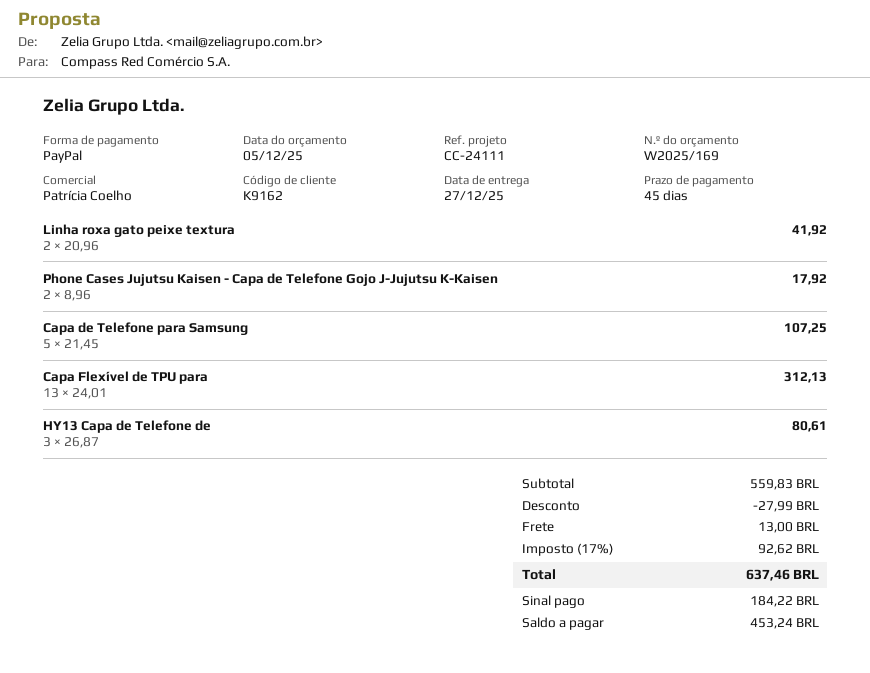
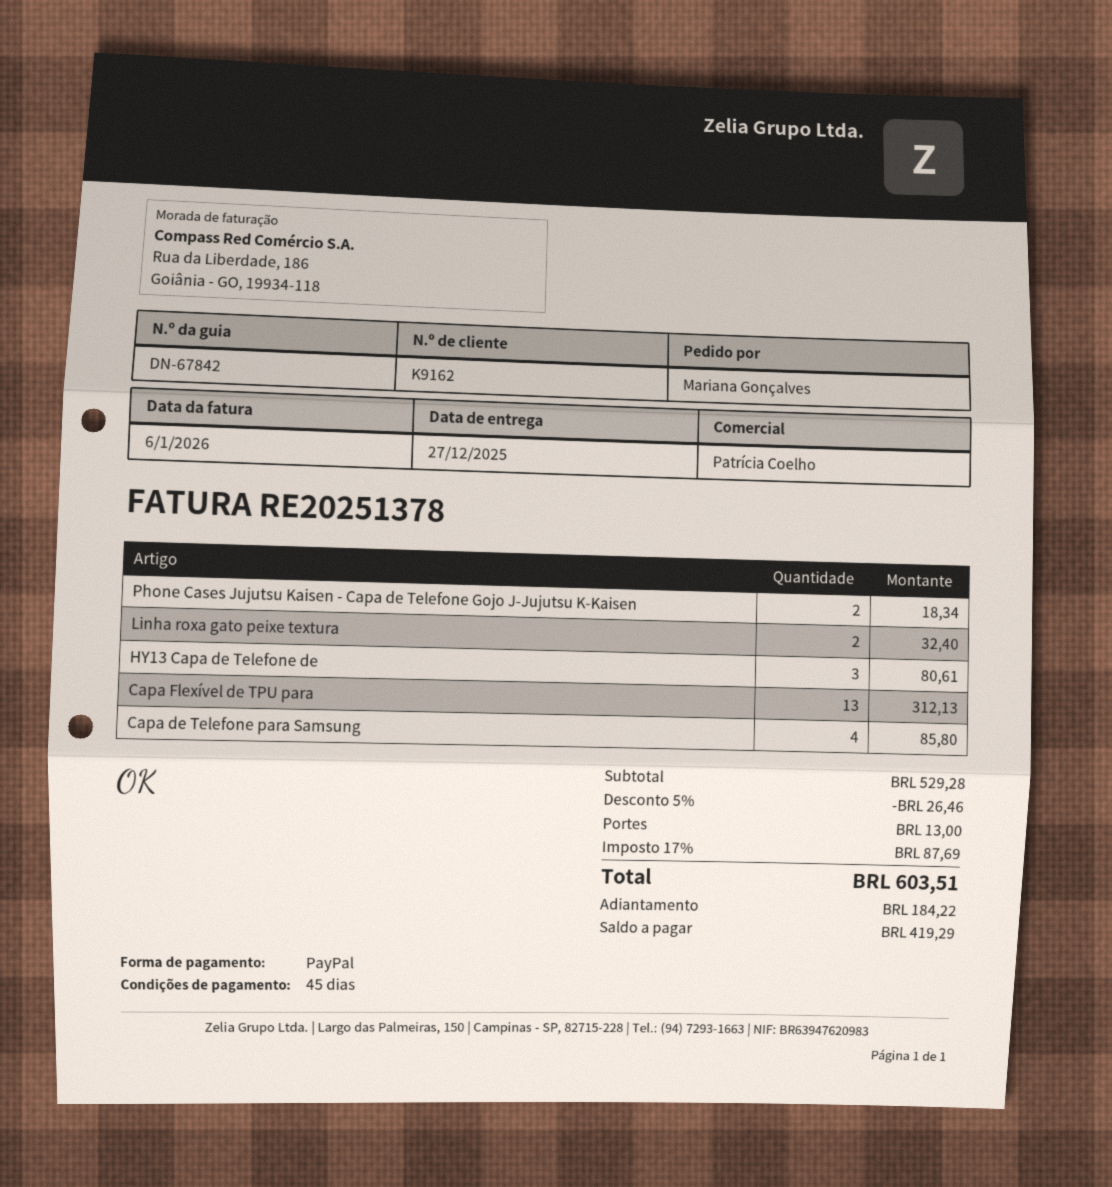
Linha roxa gato peixe textura: 2 for 41.92 -> 2 for 32.40
Phone Cases Jujutsu Kaisen - Capa de Telefone Gojo J-Jujutsu K-Kaisen: 2 for 17.92 -> 2 for 18.34
Capa de Telefone para Samsung: 5 for 107.25 -> 4 for 85.80
subtotal: 559.83 -> 529.28
discount: 27.99 -> 26.46
tax: 17% = 92.62 -> 17% = 87.69
total: 637.46 -> 603.51
balance: 453.24 -> 419.29

